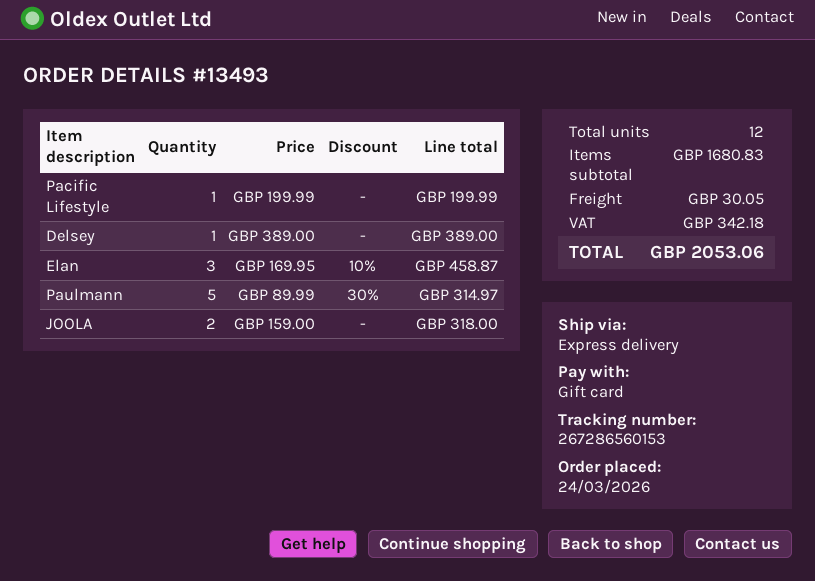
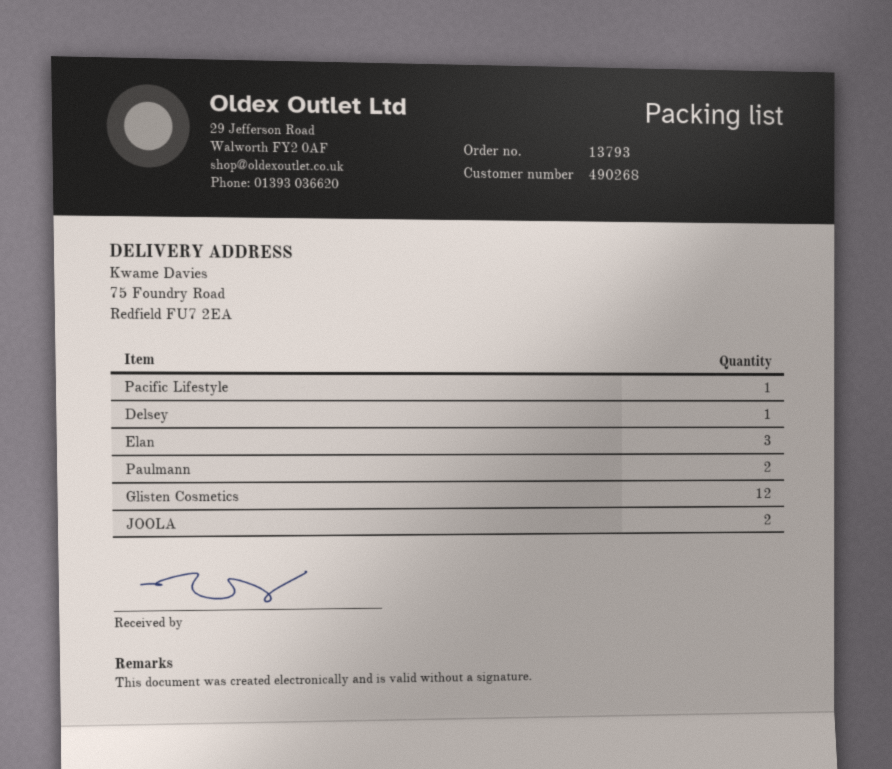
order number: 13493 -> 13793
Paulmann: 5 -> 2
Glisten Cosmetics: none -> 12

